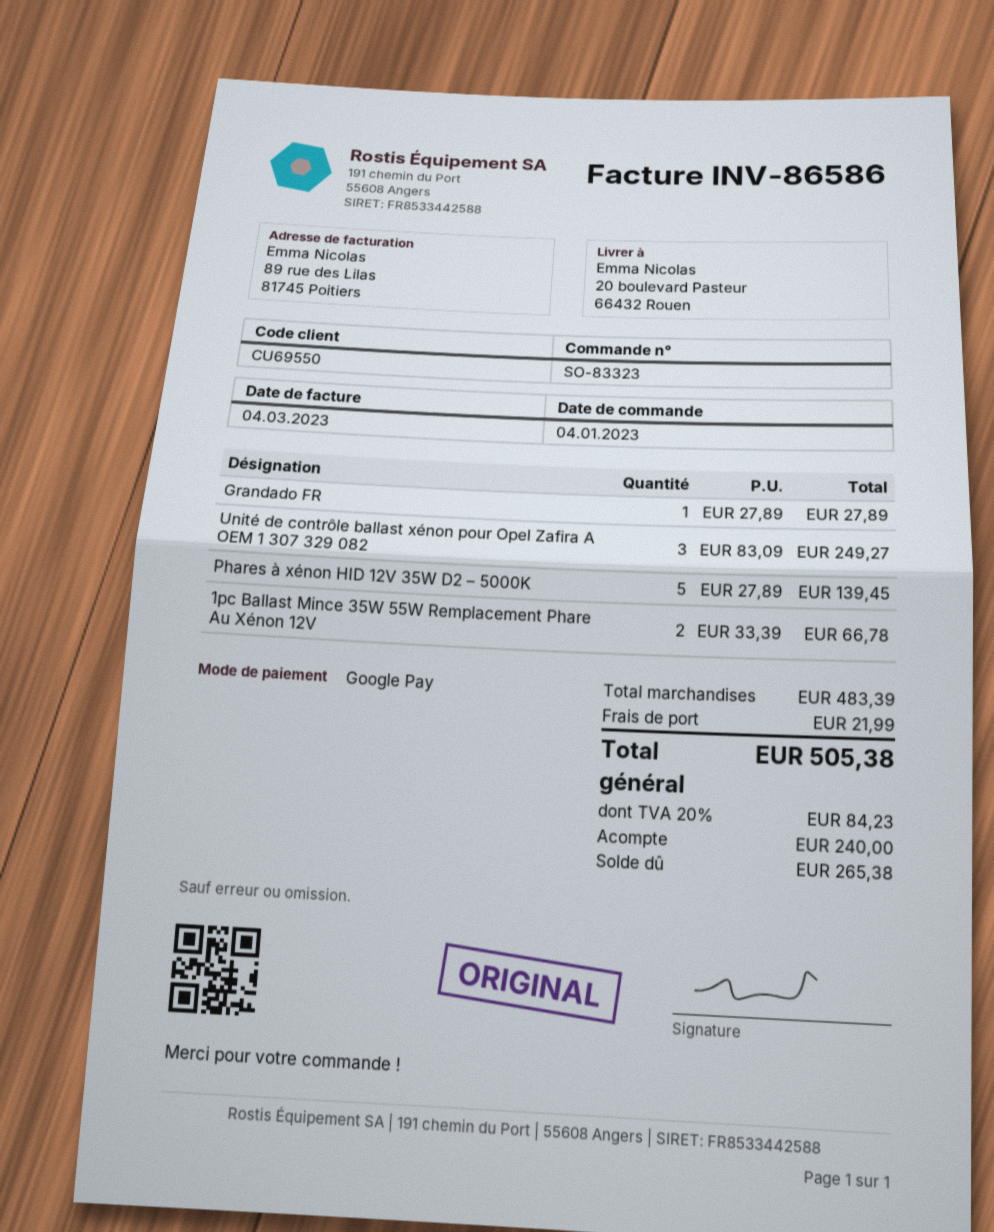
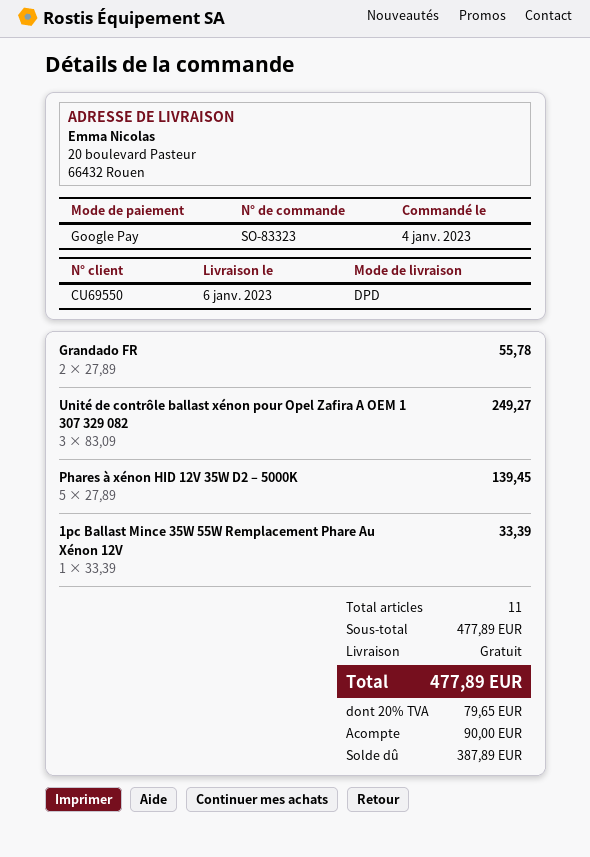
Grandado FR: 1 x 27.89 = 27.89 -> 2 x 27.89 = 55.78
1pc Ballast Mince 35W 55W Remplacement Phare Au Xénon 12V: 2 x 33.39 = 66.78 -> 1 x 33.39 = 33.39
subtotal: 483.39 -> 477.89
shipping: 21.99 -> 0.00
tax: 20% = 84.23 -> 20% = 79.65
total: 505.38 -> 477.89
deposit: 240.00 -> 90.00
balance: 265.38 -> 387.89

